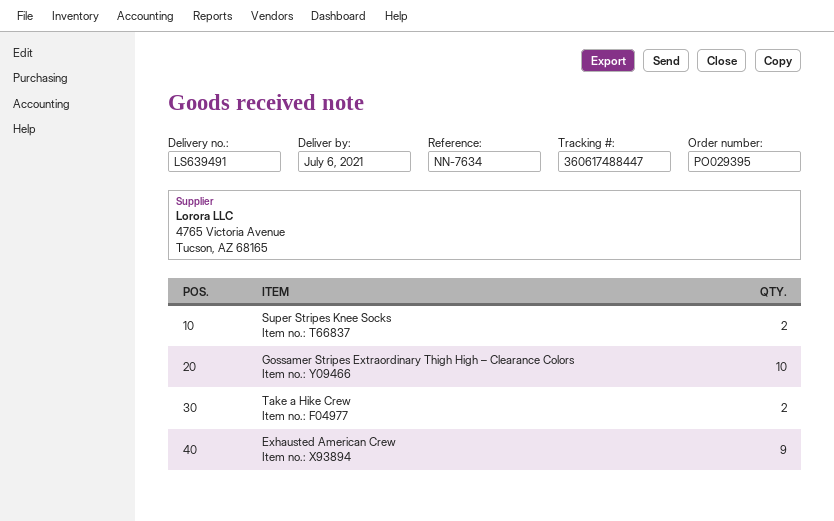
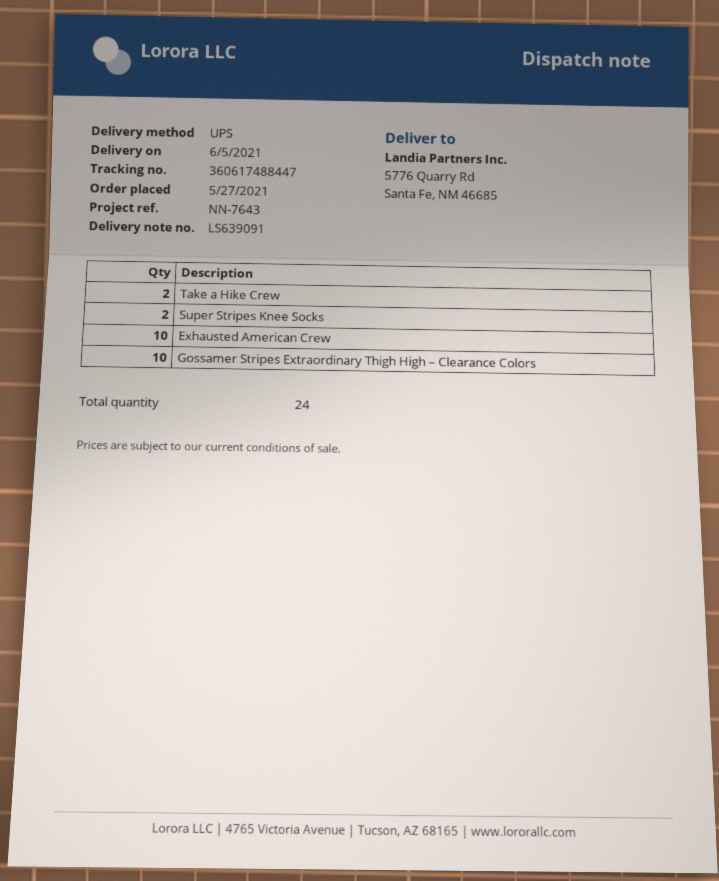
delivery note number: LS639491 -> LS639091
delivery date: 2021-07-06 -> 2021-06-05
reference: NN-7634 -> NN-7643
Exhausted American Crew: 9 -> 10

